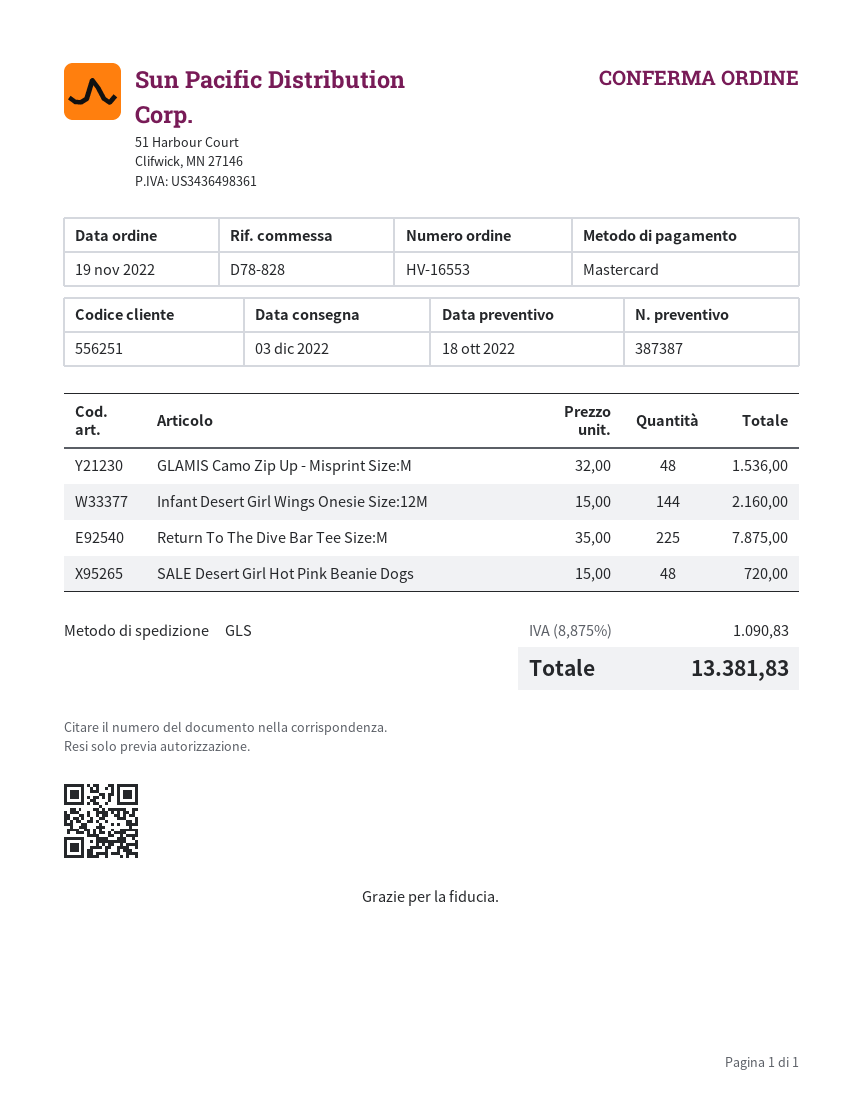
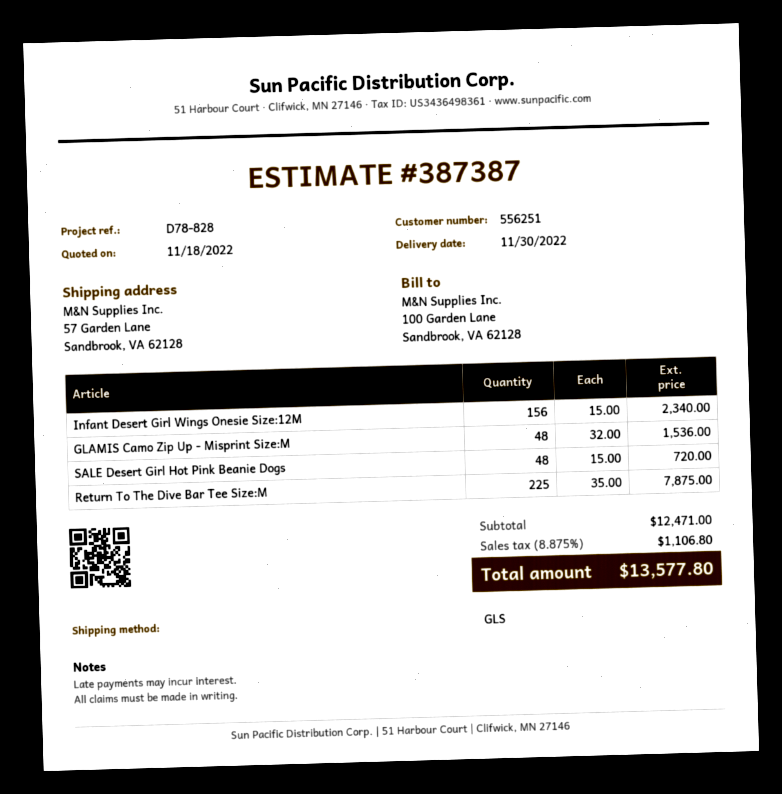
quote date: 2022-10-18 -> 2022-11-18
delivery date: 2022-12-03 -> 2022-11-30
Infant Desert Girl Wings Onesie Size:12M: 144 x 15.00 = 2160.00 -> 156 x 15.00 = 2340.00
tax: 8.875% = 1090.83 -> 8.875% = 1106.80
total: 13381.83 -> 13577.80

